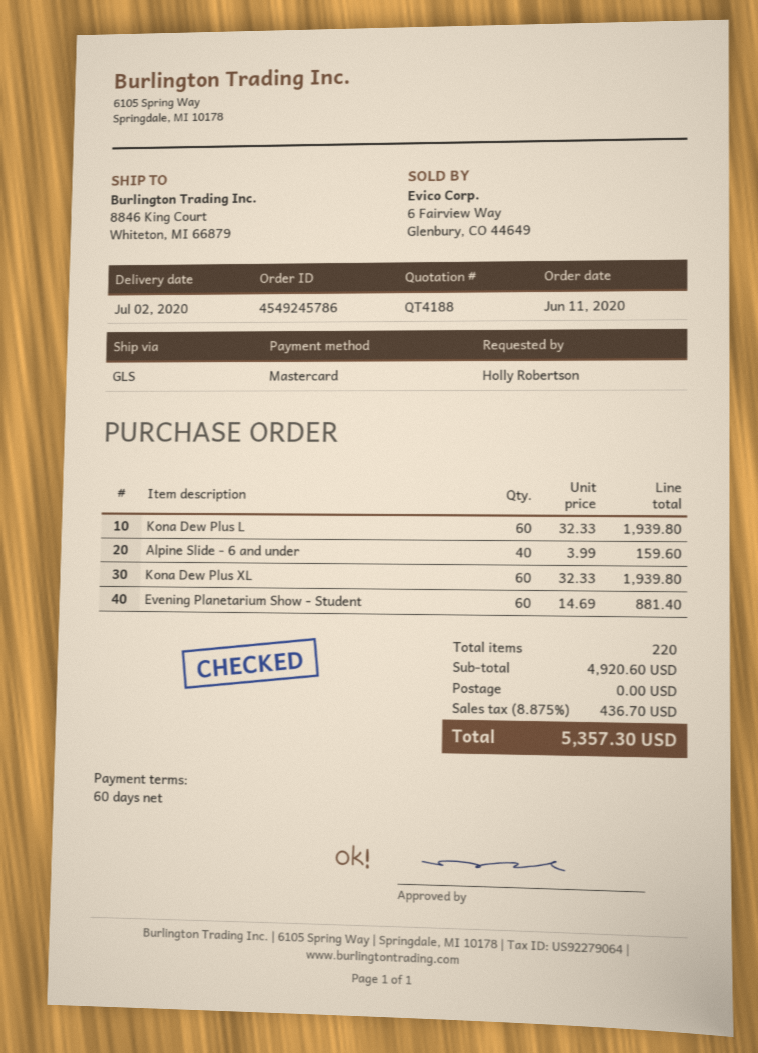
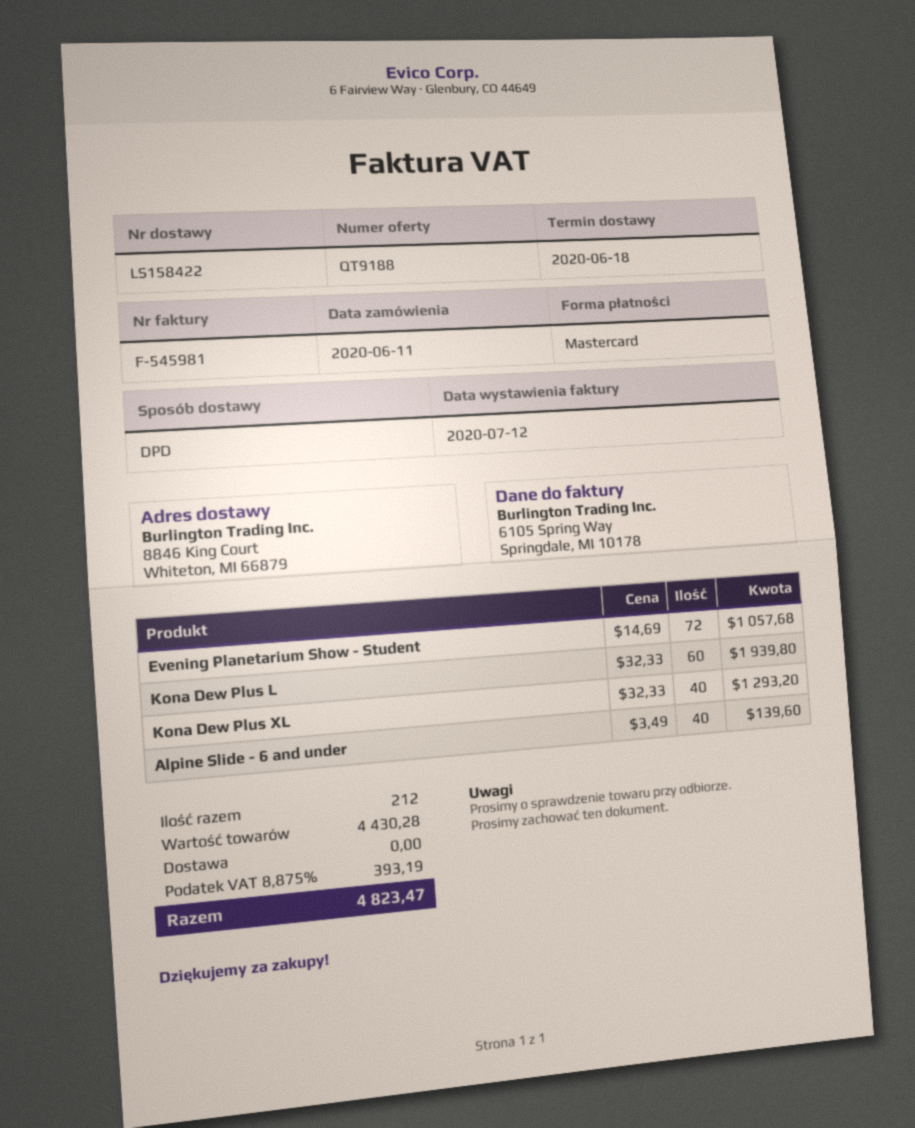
quote number: QT4188 -> QT9188
delivery date: 2020-07-02 -> 2020-06-18
shipping method: GLS -> DPD
Alpine Slide - 6 and under: 40 x 3.99 = 159.60 -> 40 x 3.49 = 139.60
Kona Dew Plus XL: 60 x 32.33 = 1939.80 -> 40 x 32.33 = 1293.20
Evening Planetarium Show - Student: 60 x 14.69 = 881.40 -> 72 x 14.69 = 1057.68
total quantity: 220 -> 212
subtotal: 4920.60 -> 4430.28
tax: 8.875% = 436.70 -> 8.875% = 393.19
total: 5357.30 -> 4823.47

